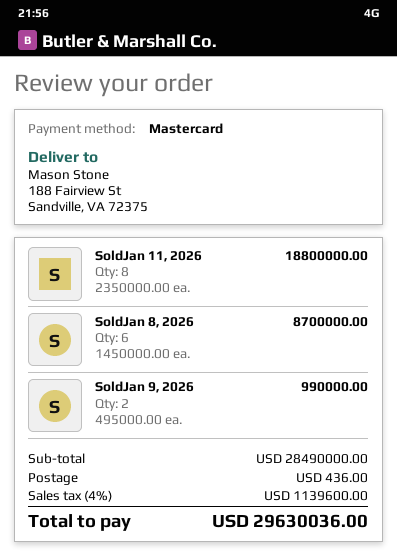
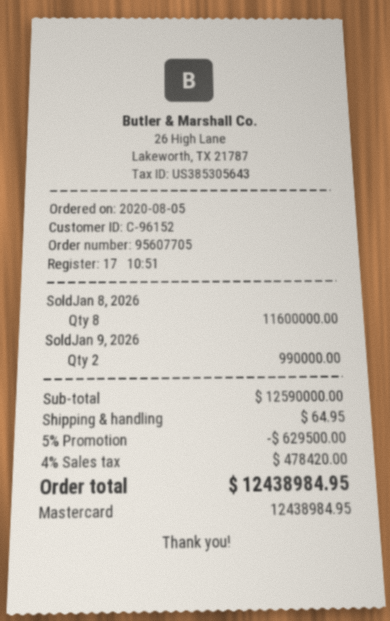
SoldJan 11, 2026: 8 for 18800000.00 -> none
SoldJan 8, 2026: 6 for 8700000.00 -> 8 for 11600000.00
subtotal: 28490000.00 -> 12590000.00
discount: none -> 5% = 629500.00
shipping: 436.00 -> 64.95
tax: 4% = 1139600.00 -> 4% = 478420.00
total: 29630036.00 -> 12438984.95

